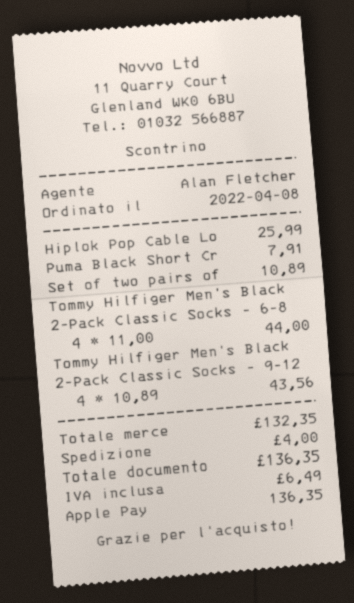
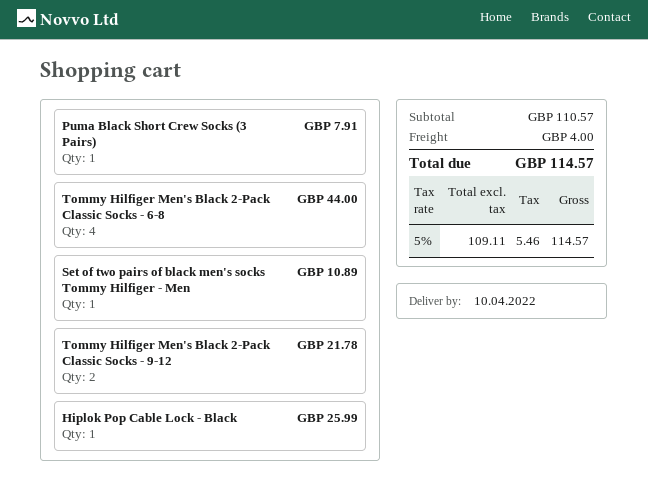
Tommy Hilfiger Men's Black 2-Pack Classic Socks - 9-12: 4 for 43.56 -> 2 for 21.78
subtotal: 132.35 -> 110.57
tax: 6.49 -> 5.46
total: 136.35 -> 114.57

